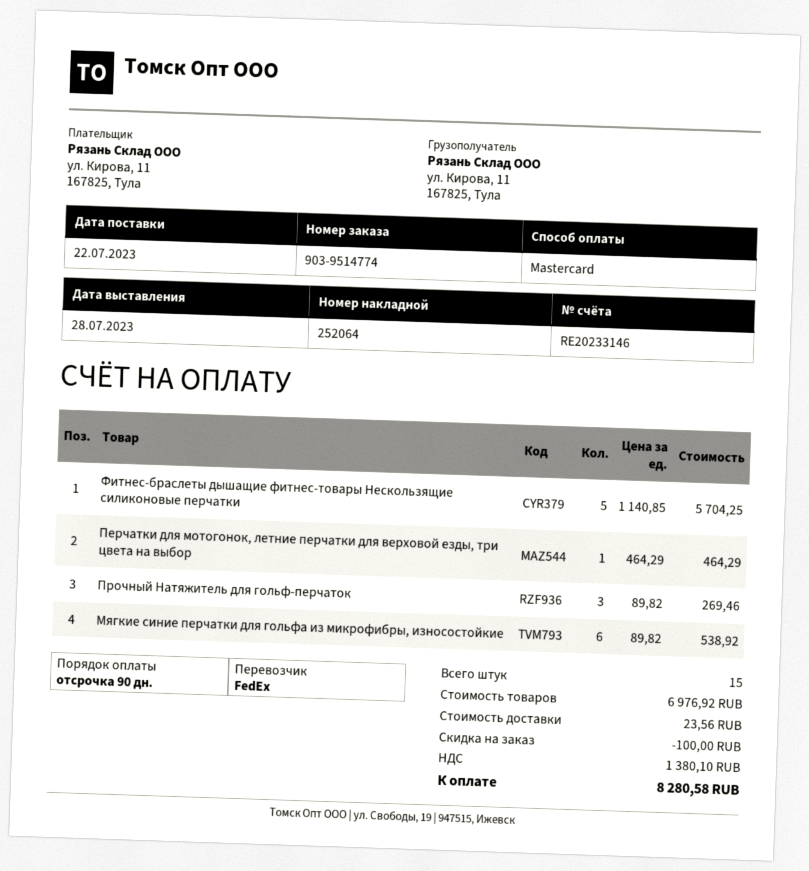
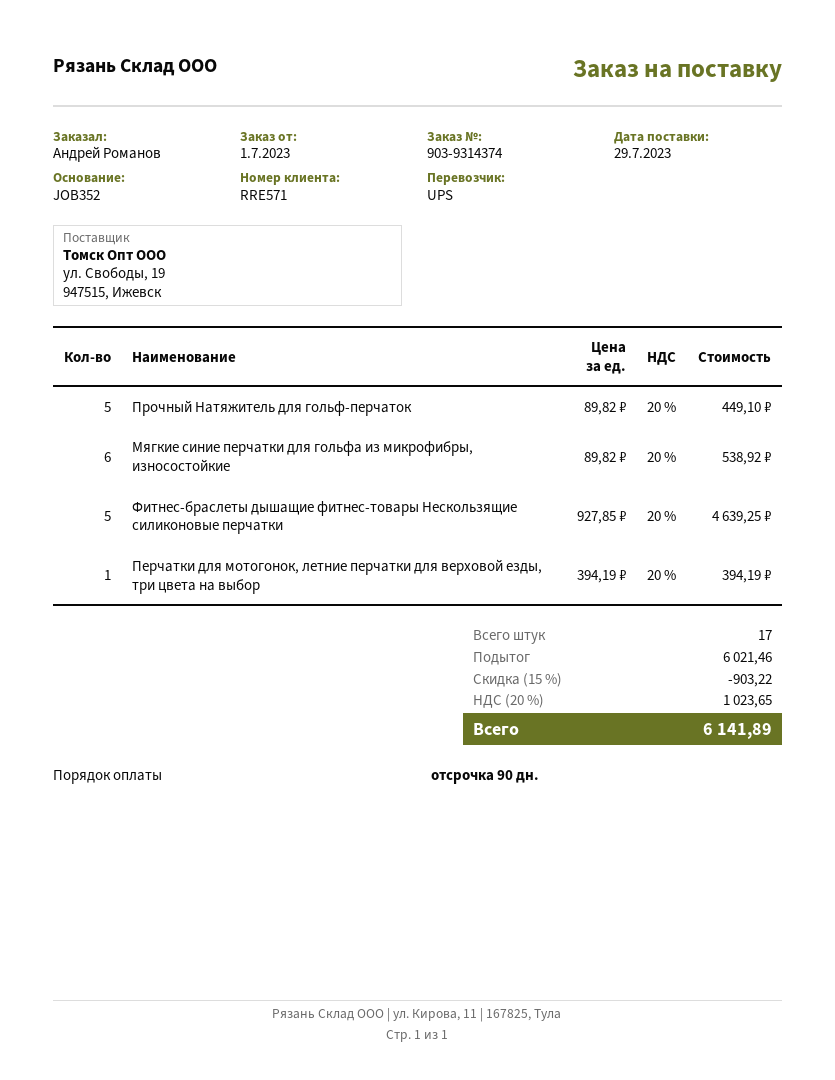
order number: 903-9514774 -> 903-9314374
delivery date: 2023-07-22 -> 2023-07-29
shipping method: FedEx -> UPS
Фитнес-браслеты дышащие фитнес-товары Нескользящие силиконовые перчатки: 5 x 1140.85 = 5704.25 -> 5 x 927.85 = 4639.25
Перчатки для мотогонок, летние перчатки для верховой езды, три цвета на выбор: 1 x 464.29 = 464.29 -> 1 x 394.19 = 394.19
Прочный Натяжитель для гольф-перчаток: 3 x 89.82 = 269.46 -> 5 x 89.82 = 449.10
total quantity: 15 -> 17
subtotal: 6976.92 -> 6021.46
discount: 100.00 -> 903.22
shipping: 23.56 -> none
tax: 1380.10 -> 1023.65
total: 8280.58 -> 6141.89

